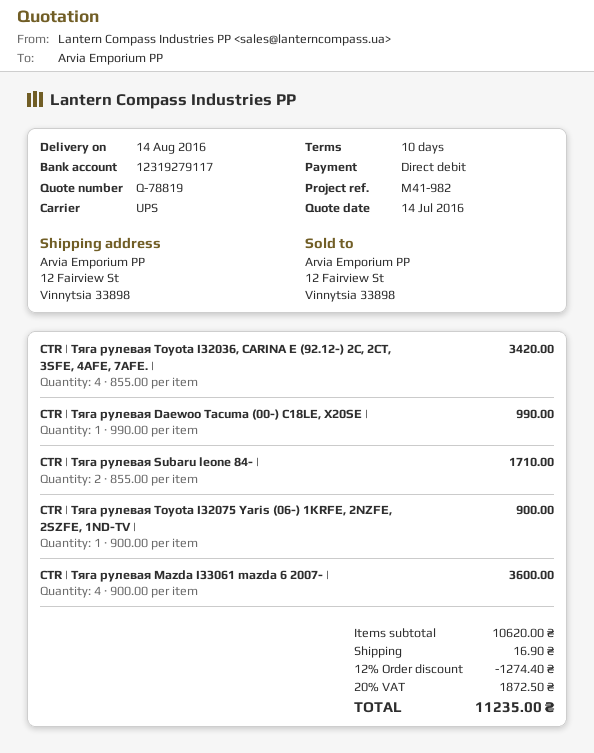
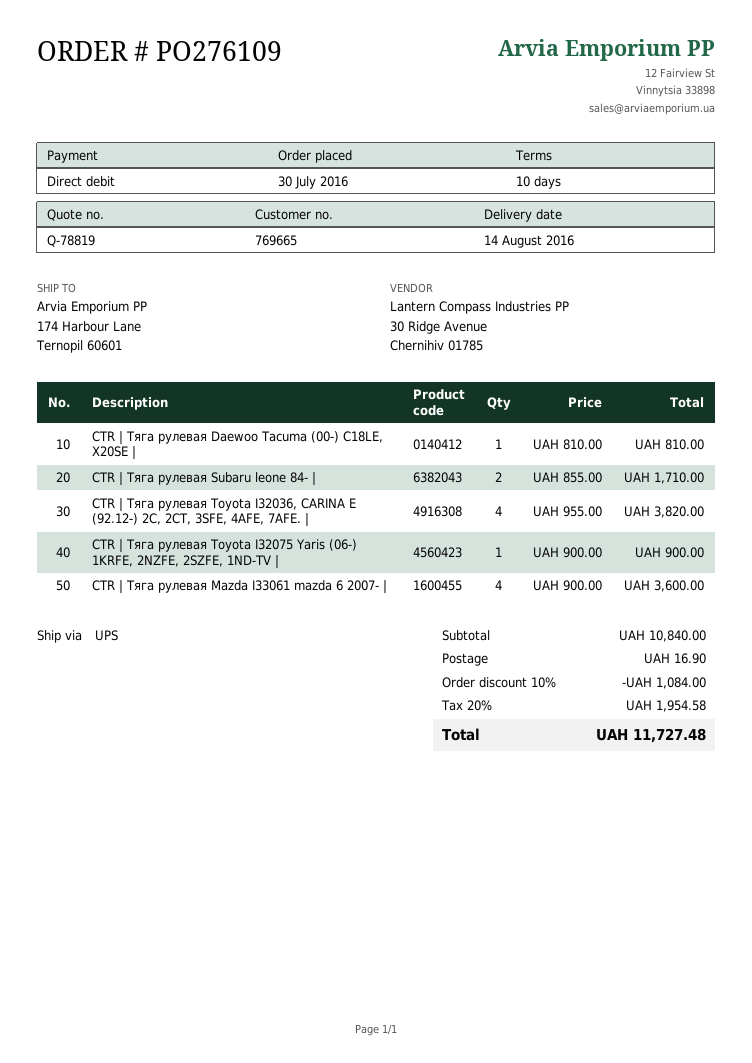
ship to: 12 Fairview St, Vinnytsia 33898 -> 174 Harbour Lane, Ternopil 60601
CTR | Тяга рулевая Toyota I32036, CARINA E (92.12-) 2C, 2CT, 3SFE, 4AFE, 7AFE. |: 4 x 855.00 = 3420.00 -> 4 x 955.00 = 3820.00
CTR | Тяга рулевая Daewoo Tacuma (00-) C18LE, X20SE |: 1 x 990.00 = 990.00 -> 1 x 810.00 = 810.00
subtotal: 10620.00 -> 10840.00
discount: 12% = 1274.40 -> 10% = 1084.00
tax: 20% = 1872.50 -> 20% = 1954.58
total: 11235.00 -> 11727.48

